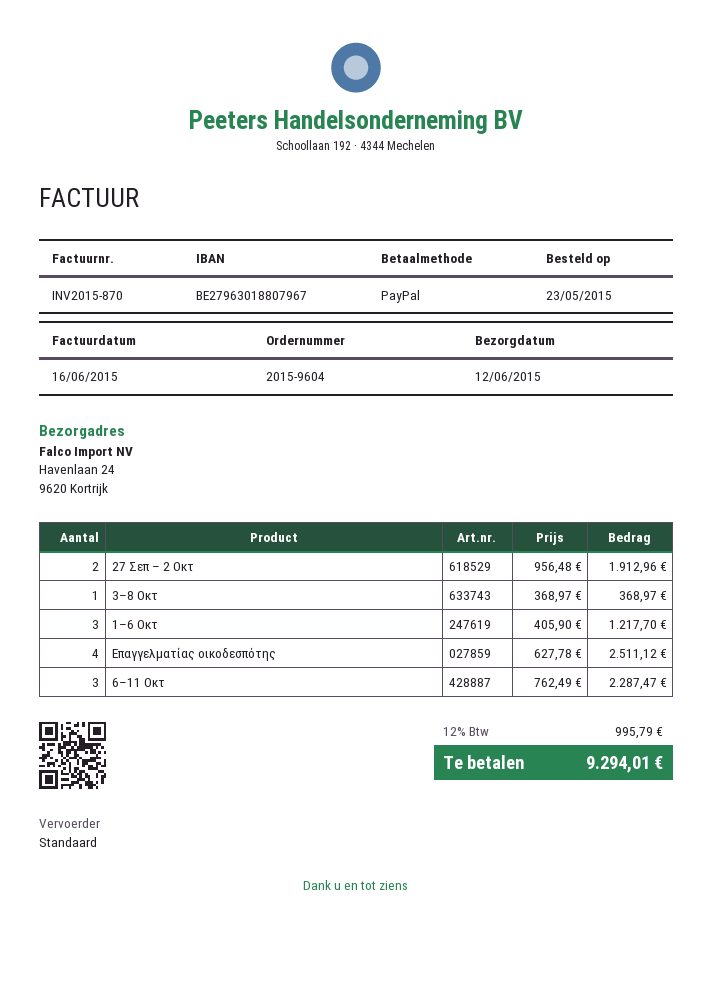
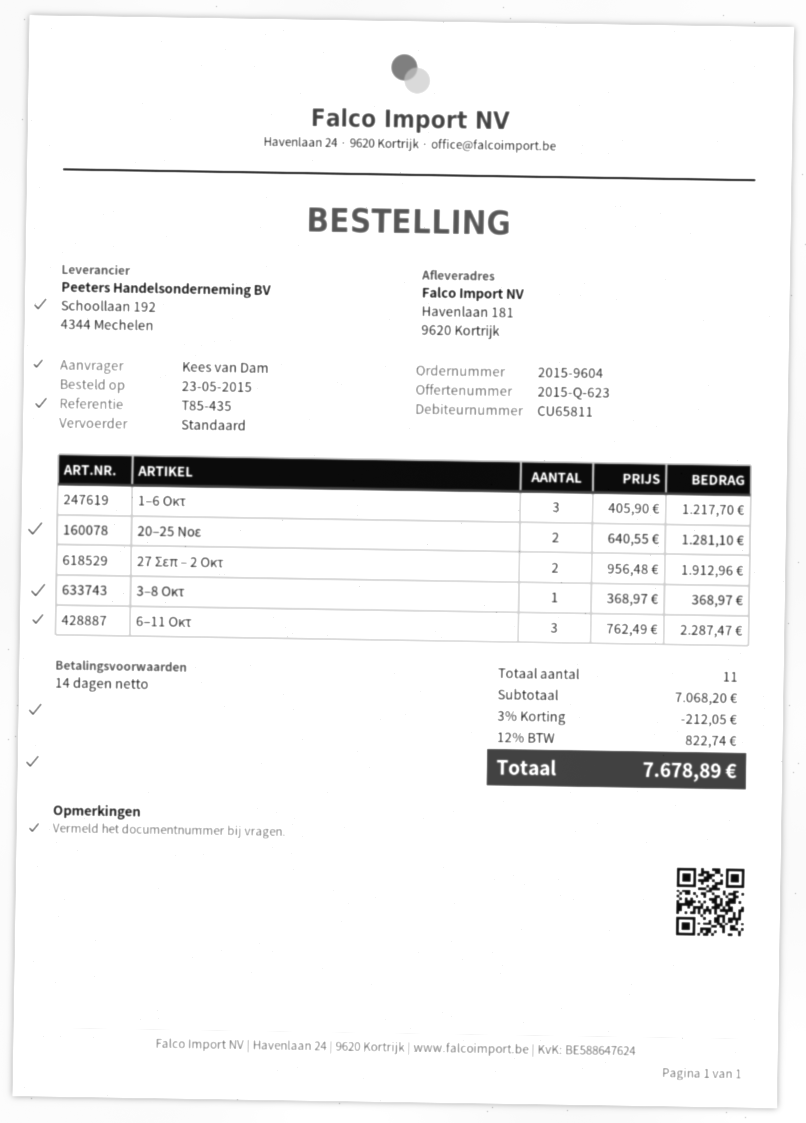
ship to: Havenlaan 24, 9620 Kortrijk -> Havenlaan 181, 9620 Kortrijk
Επαγγελματίας οικοδεσπότης: 4 x 627.78 = 2511.12 -> none
20–25 Νοε: none -> 2 x 640.55 = 1281.10
discount: none -> 3% = 212.05
tax: 12% = 995.79 -> 12% = 822.74
total: 9294.01 -> 7678.89

